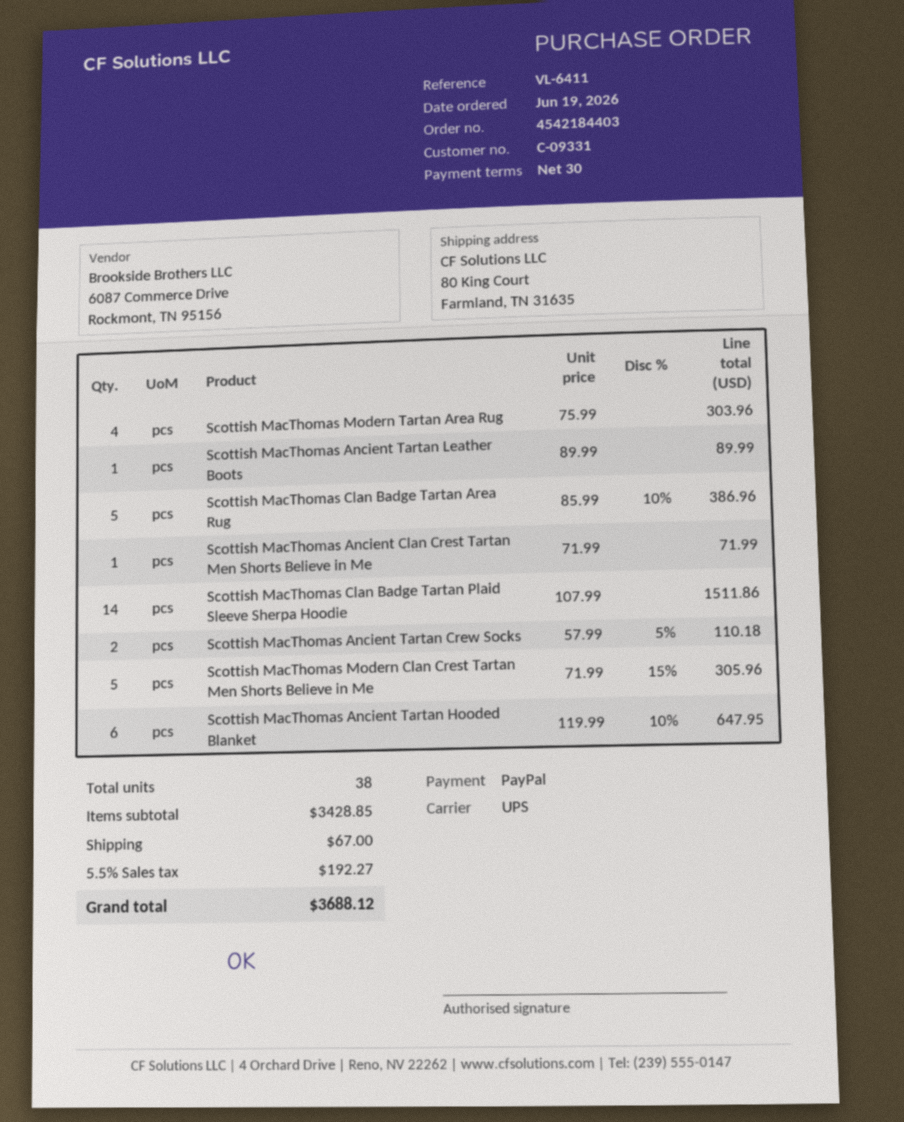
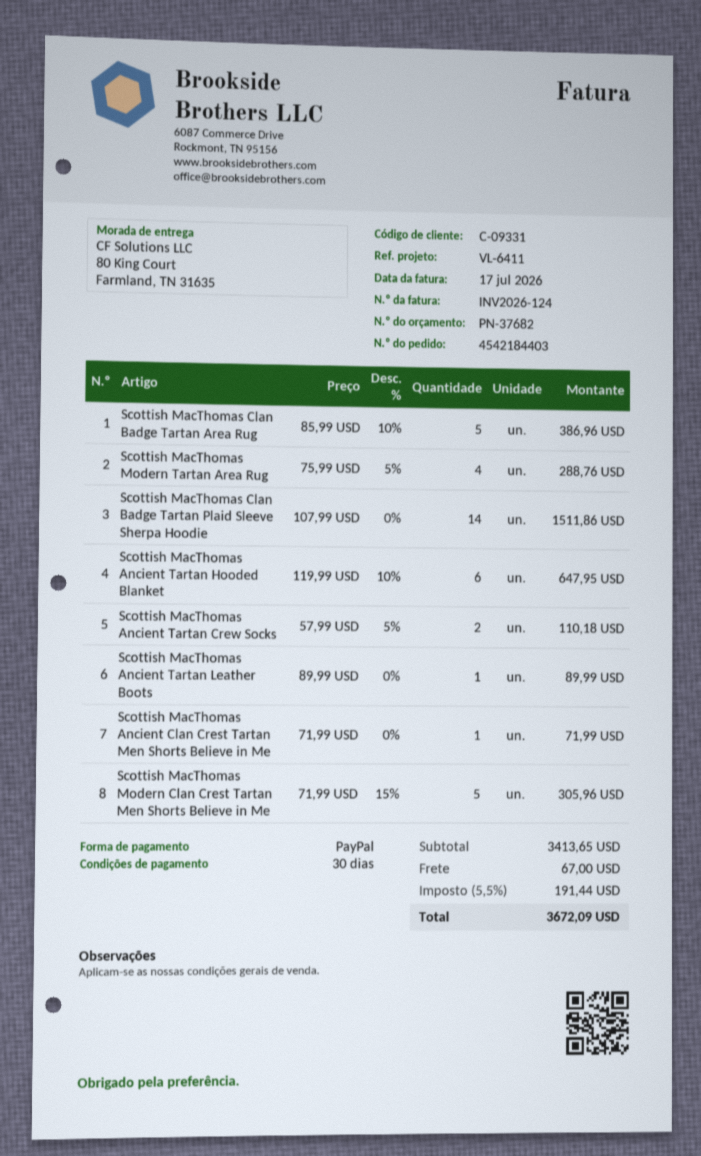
Scottish MacThomas Modern Tartan Area Rug: 4 x 75.99 = 303.96 -> 4 x 75.99 - 5% = 288.76
subtotal: 3428.85 -> 3413.65
tax: 5.5% = 192.27 -> 5.5% = 191.44
total: 3688.12 -> 3672.09

